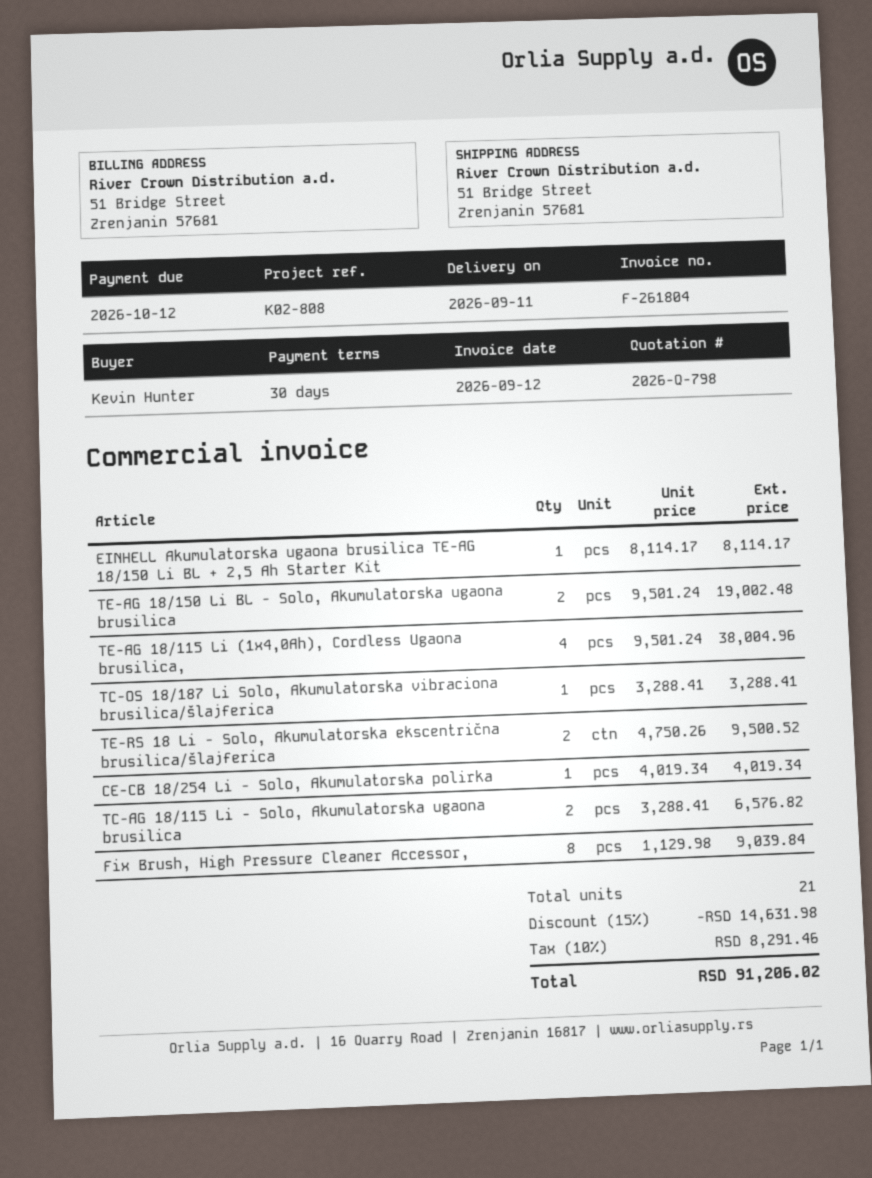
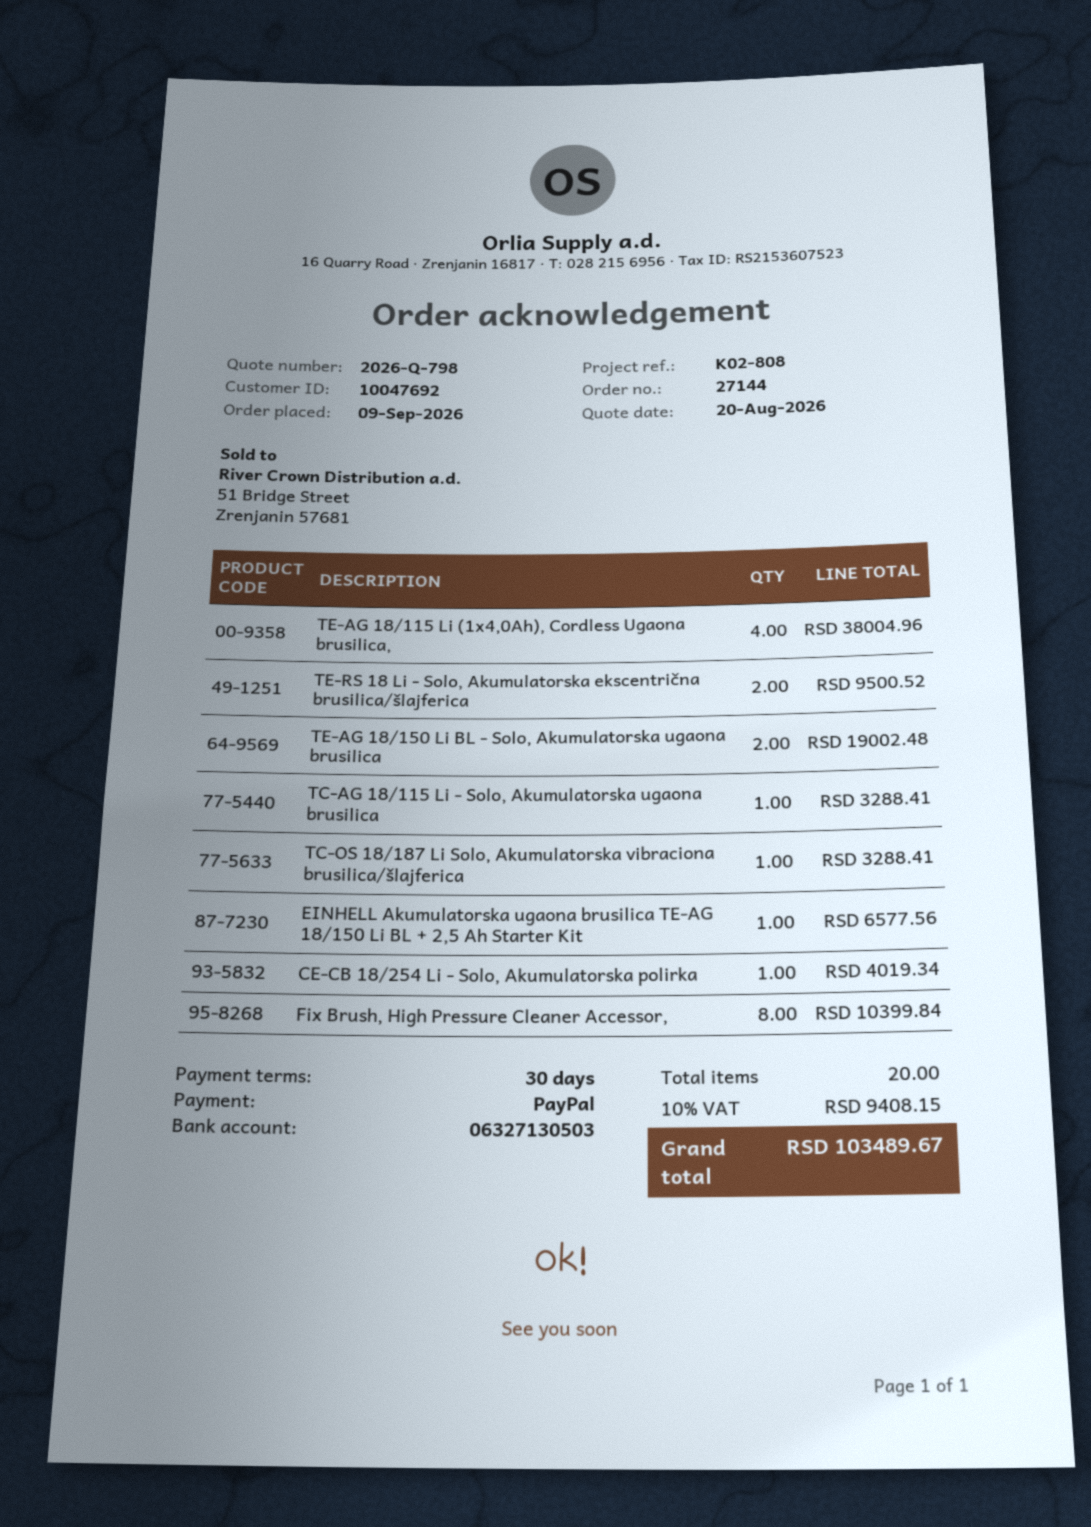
EINHELL Akumulatorska ugaona brusilica TE-AG 18/150 Li BL + 2,5 Ah Starter Kit: 1 for 8114.17 -> 1 for 6577.56
TC-AG 18/115 Li - Solo, Akumulatorska ugaona brusilica: 2 for 6576.82 -> 1 for 3288.41
Fix Brush, High Pressure Cleaner Accessor,: 8 for 9039.84 -> 8 for 10399.84
total quantity: 21 -> 20
discount: 15% = 14631.98 -> none
tax: 10% = 8291.46 -> 10% = 9408.15
total: 91206.02 -> 103489.67

